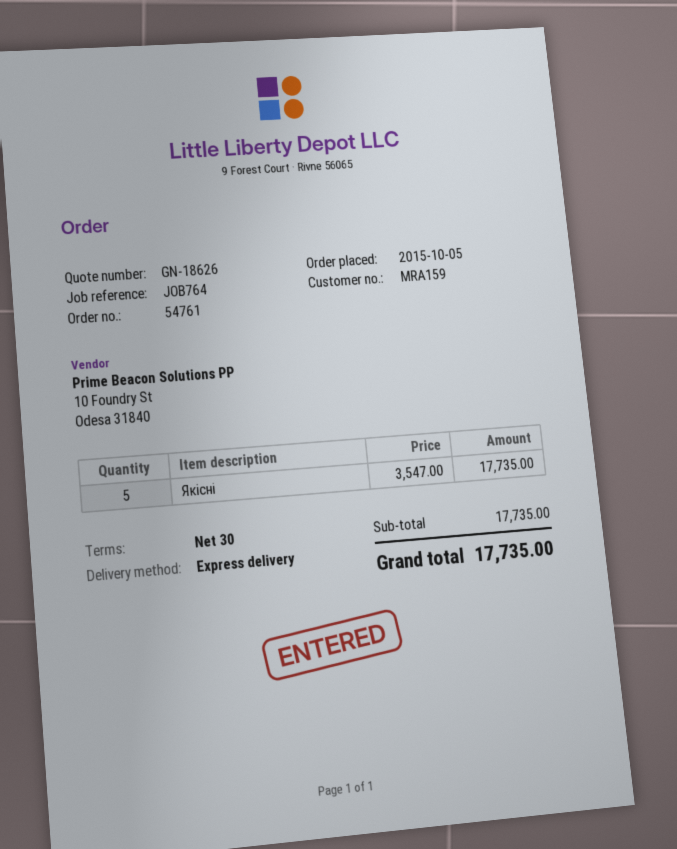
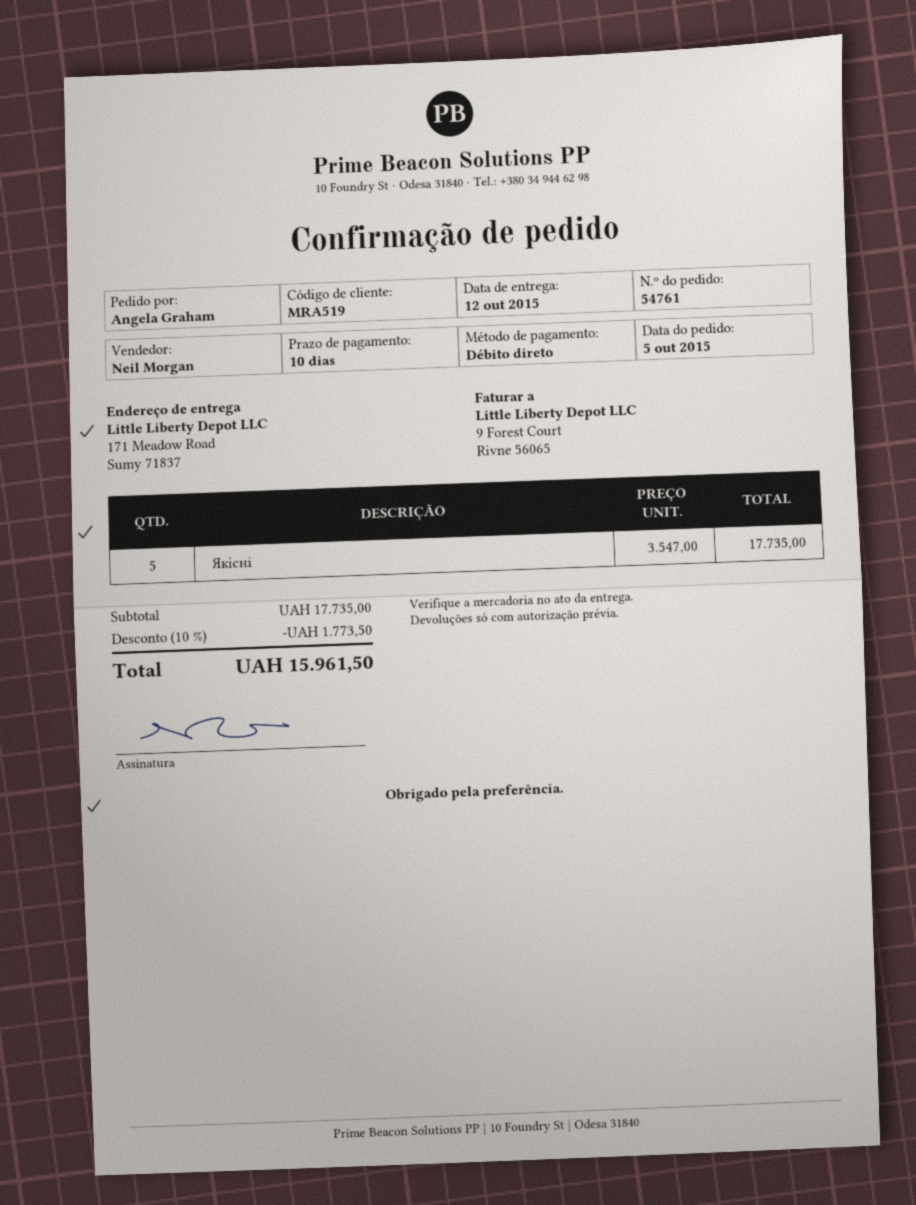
payment terms: 30 days -> 10 days
customer number: MRA159 -> MRA519
discount: none -> 10% = 1773.50
total: 17735.00 -> 15961.50

